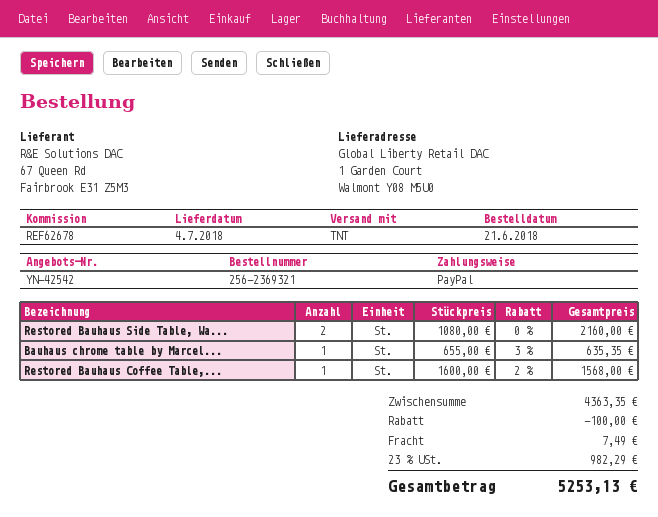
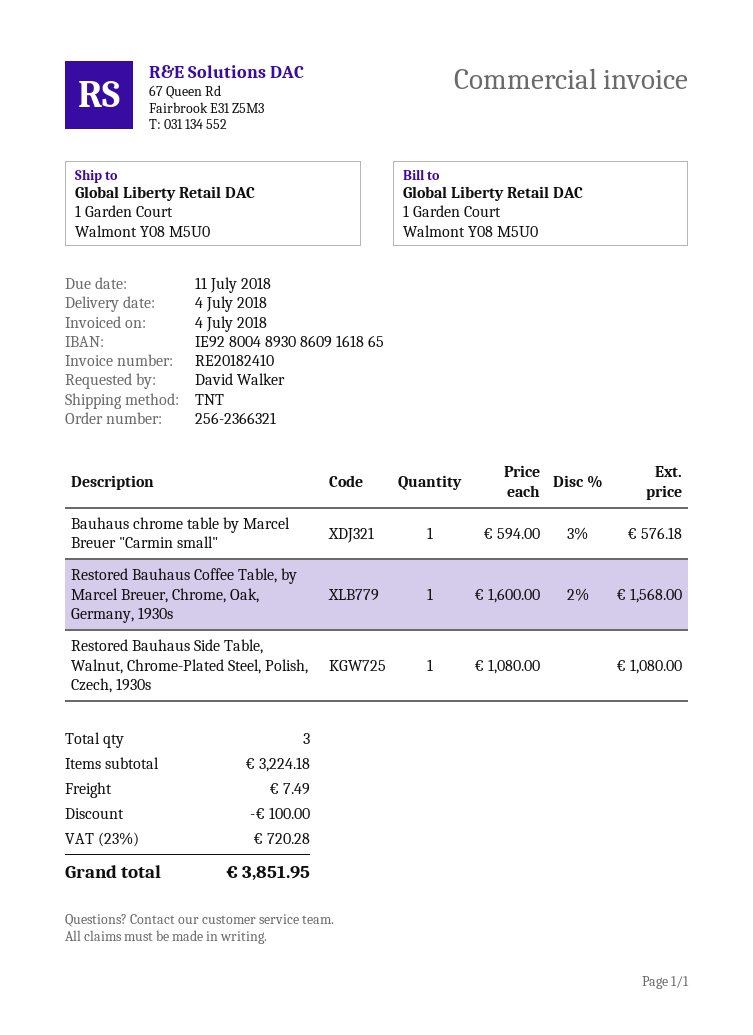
order number: 256-2369321 -> 256-2366321
Restored Bauhaus Side Table, Wa...: 2 x 1080.00 = 2160.00 -> 1 x 1080.00 = 1080.00
Bauhaus chrome table by Marcel...: 1 x 655.00 - 3% = 635.35 -> 1 x 594.00 - 3% = 576.18
subtotal: 4363.35 -> 3224.18
tax: 23% = 982.29 -> 23% = 720.28
total: 5253.13 -> 3851.95

